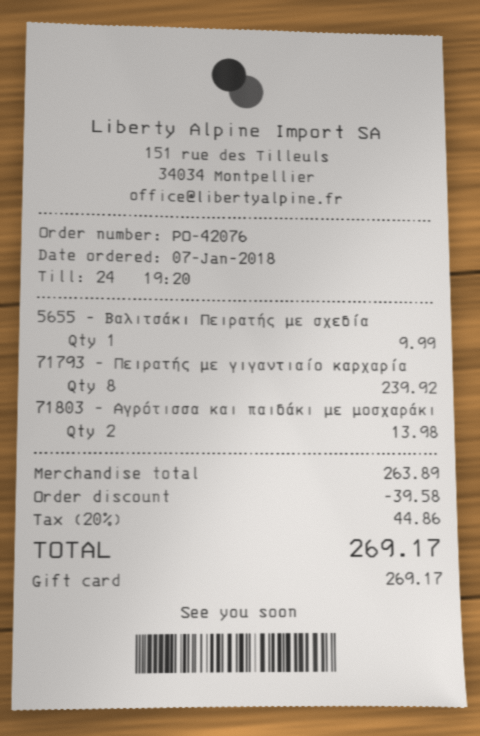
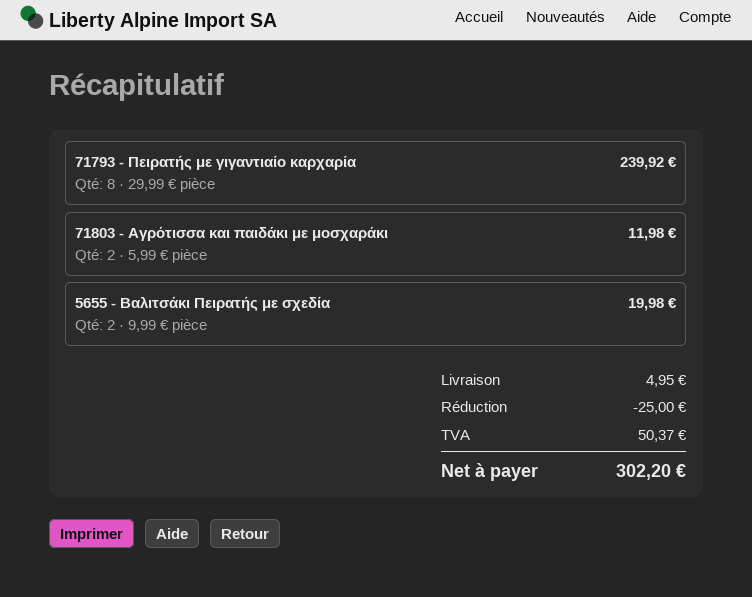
5655 - Βαλιτσάκι Πειρατής με σχεδία: 1 for 9.99 -> 2 for 19.98
71803 - Αγρότισσα και παιδάκι με μοσχαράκι: 2 for 13.98 -> 2 for 11.98
discount: 39.58 -> 25.00
shipping: none -> 4.95
tax: 44.86 -> 50.37
total: 269.17 -> 302.20

